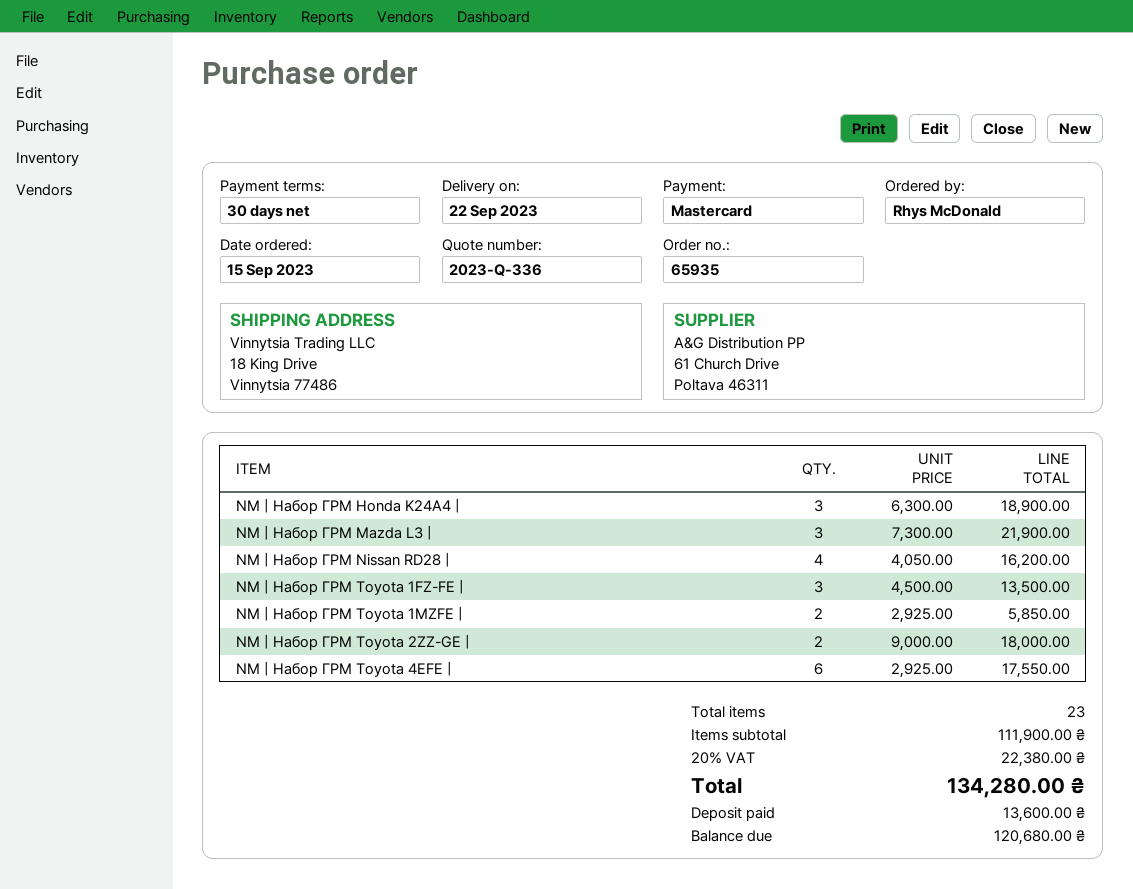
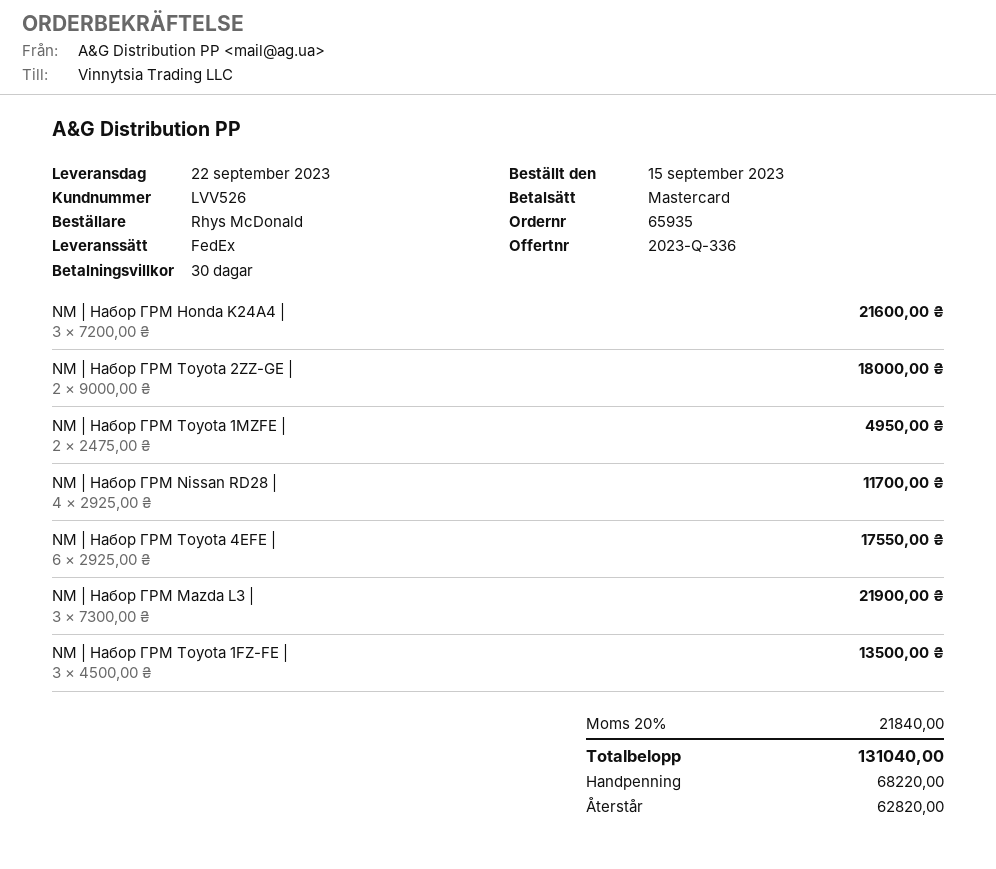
NM | Набор ГРМ Honda K24A4 |: 3 x 6300.00 = 18900.00 -> 3 x 7200.00 = 21600.00
NM | Набор ГРМ Nissan RD28 |: 4 x 4050.00 = 16200.00 -> 4 x 2925.00 = 11700.00
NM | Набор ГРМ Toyota 1MZFE |: 2 x 2925.00 = 5850.00 -> 2 x 2475.00 = 4950.00
tax: 20% = 22380.00 -> 20% = 21840.00
total: 134280.00 -> 131040.00
deposit: 13600.00 -> 68220.00
balance: 120680.00 -> 62820.00

